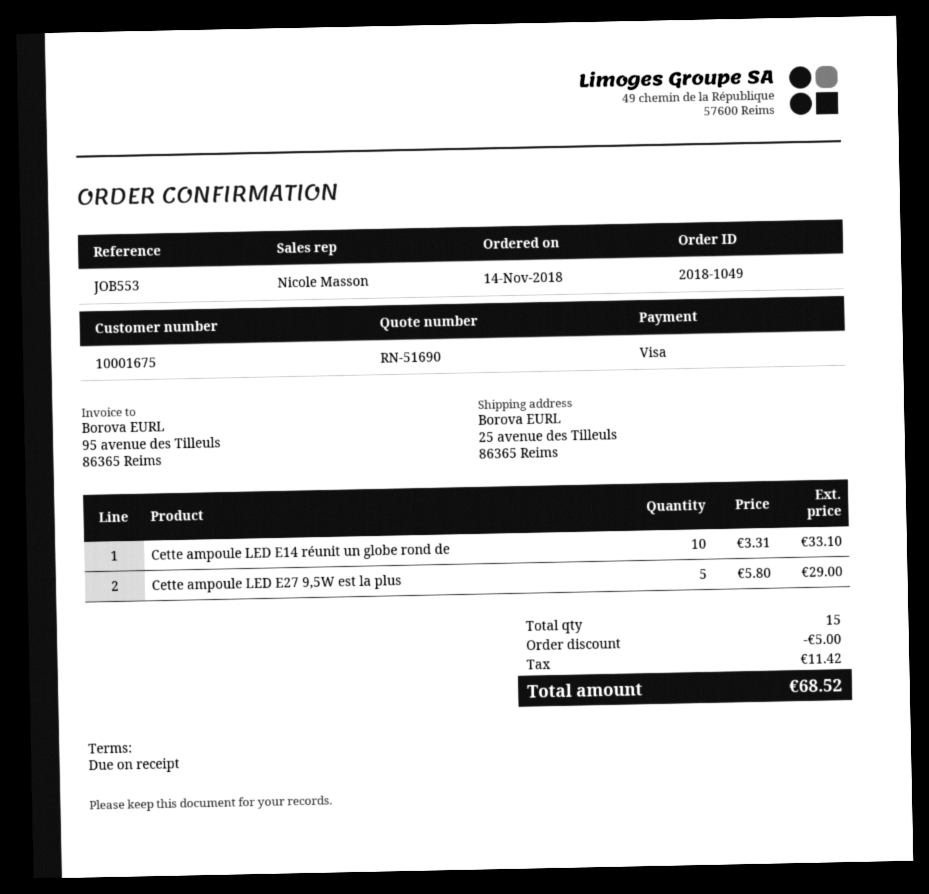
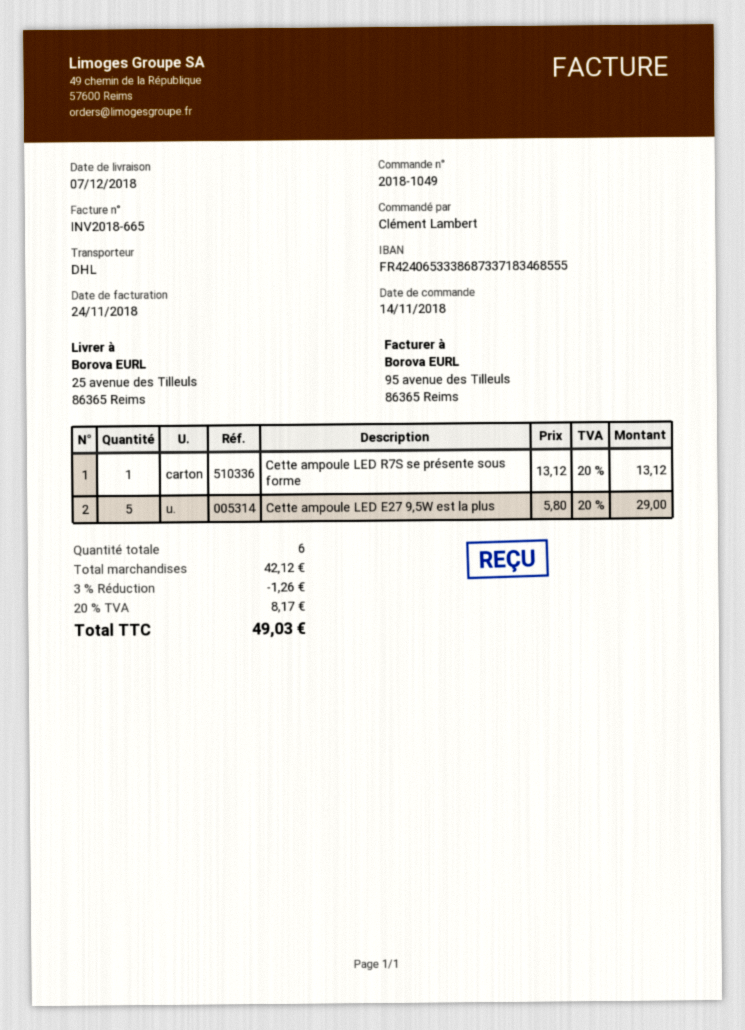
Cette ampoule LED E14 réunit un globe rond de: 10 x 3.31 = 33.10 -> none
Cette ampoule LED R7S se présente sous forme: none -> 1 x 13.12 = 13.12
total quantity: 15 -> 6
discount: 5.00 -> 1.26
tax: 11.42 -> 8.17
total: 68.52 -> 49.03

